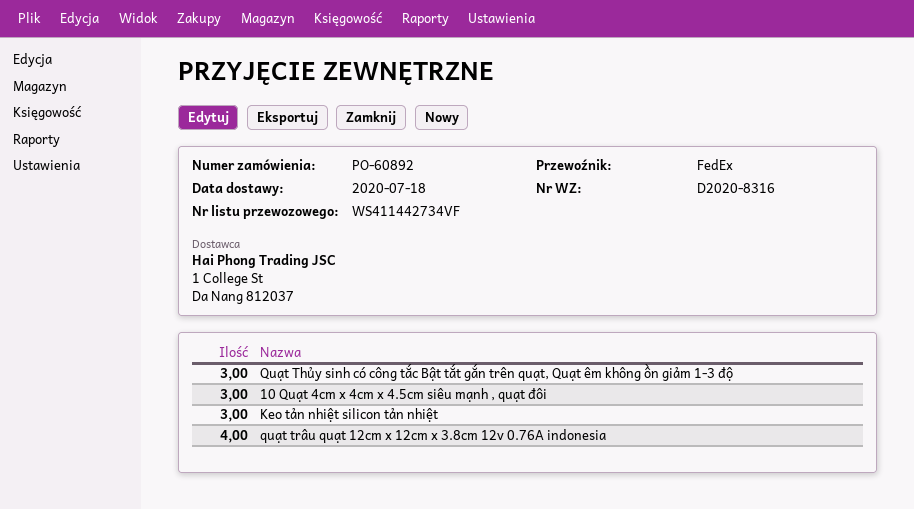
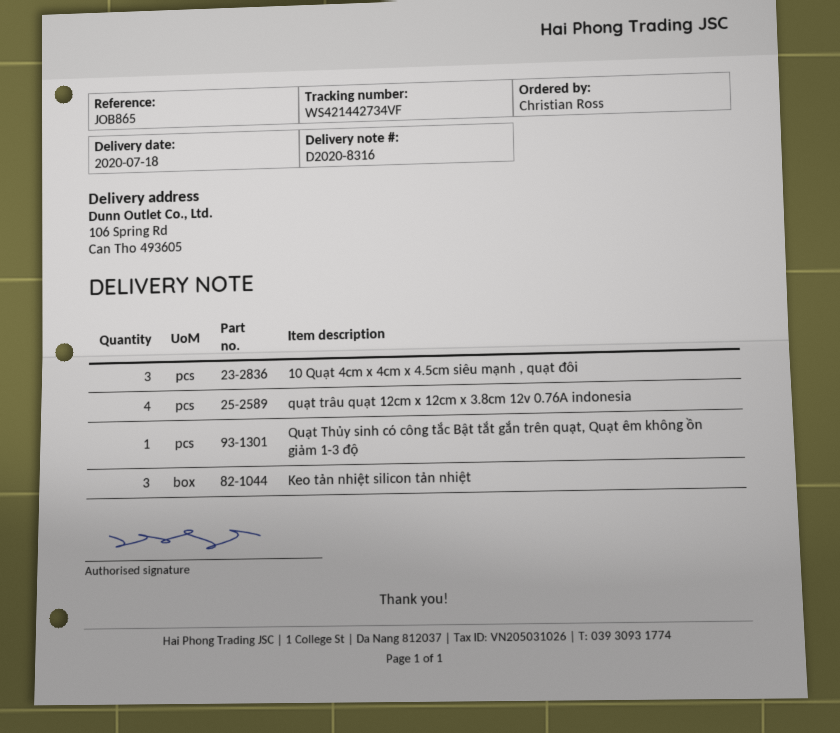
tracking number: WS411442734VF -> WS421442734VF
Quạt Thủy sinh có công tắc Bật tắt gắn trên quạt, Quạt êm không ồn giảm 1-3 độ: 3 -> 1

